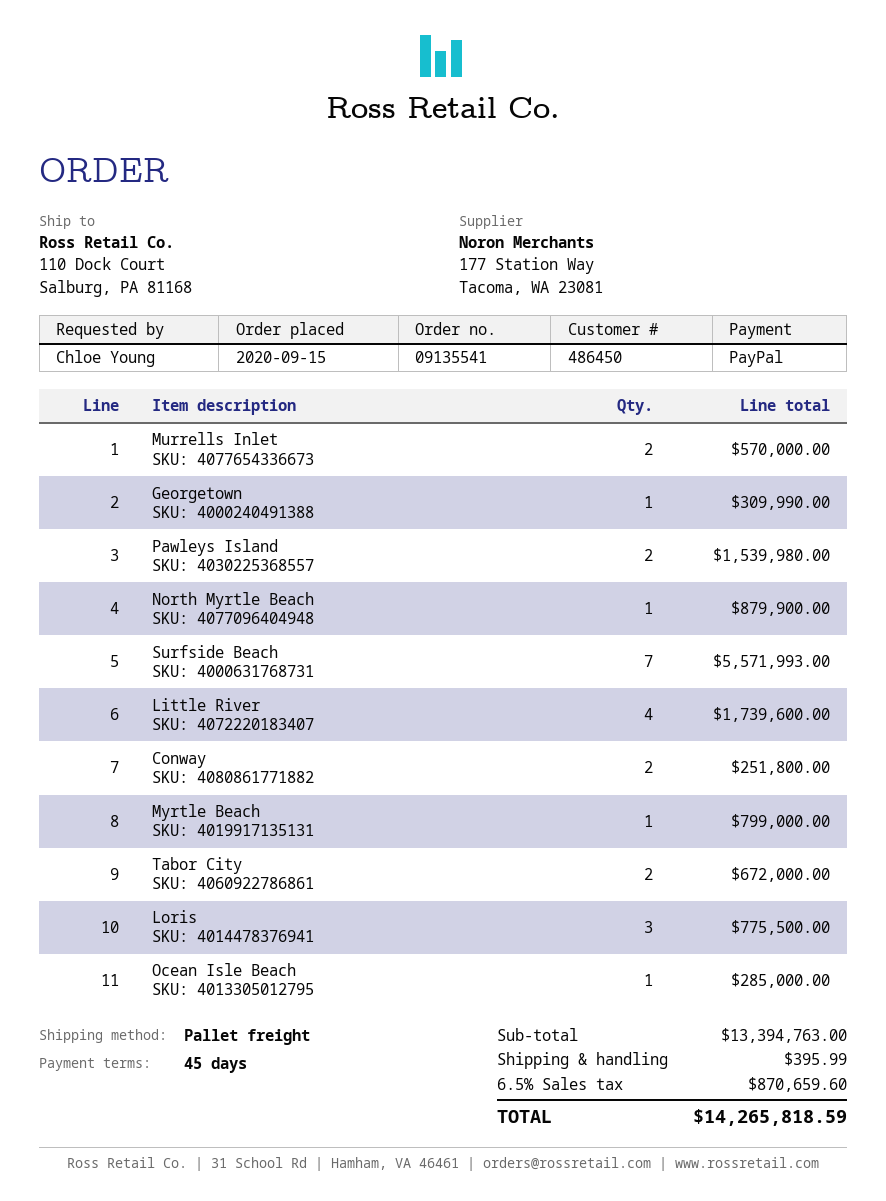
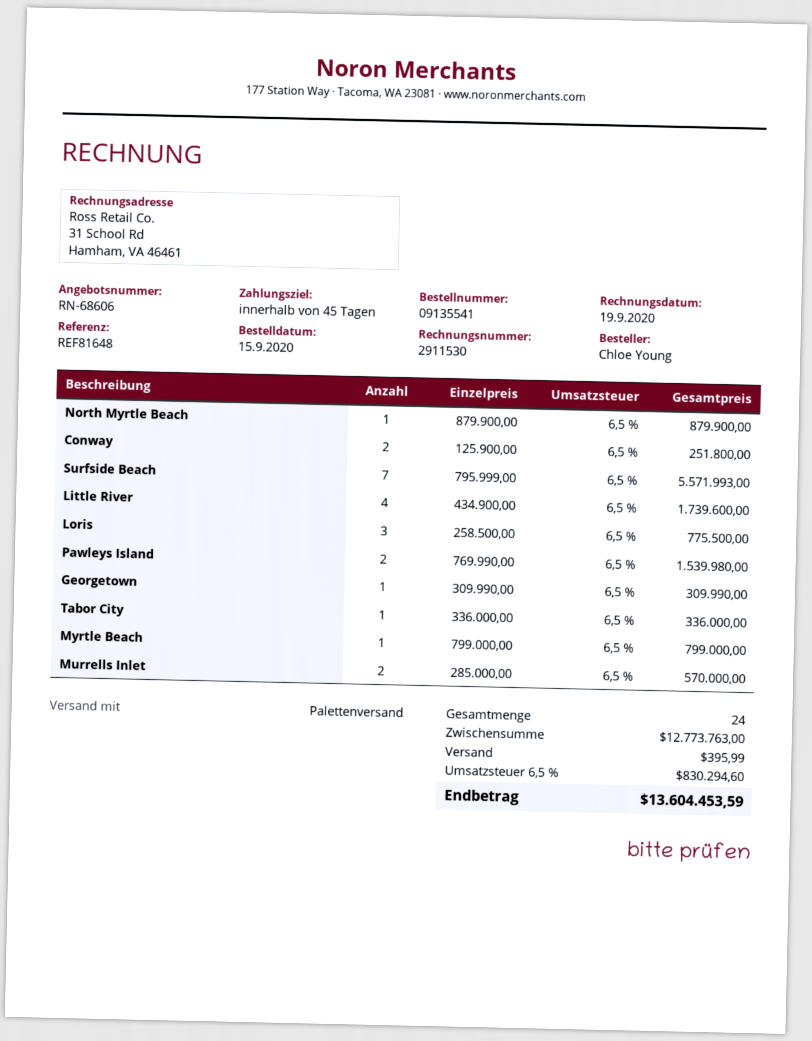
Tabor City: 2 for 672000.00 -> 1 for 336000.00
Ocean Isle Beach: 1 for 285000.00 -> none
subtotal: 13394763.00 -> 12773763.00
tax: 6.5% = 870659.60 -> 6.5% = 830294.60
total: 14265818.59 -> 13604453.59

